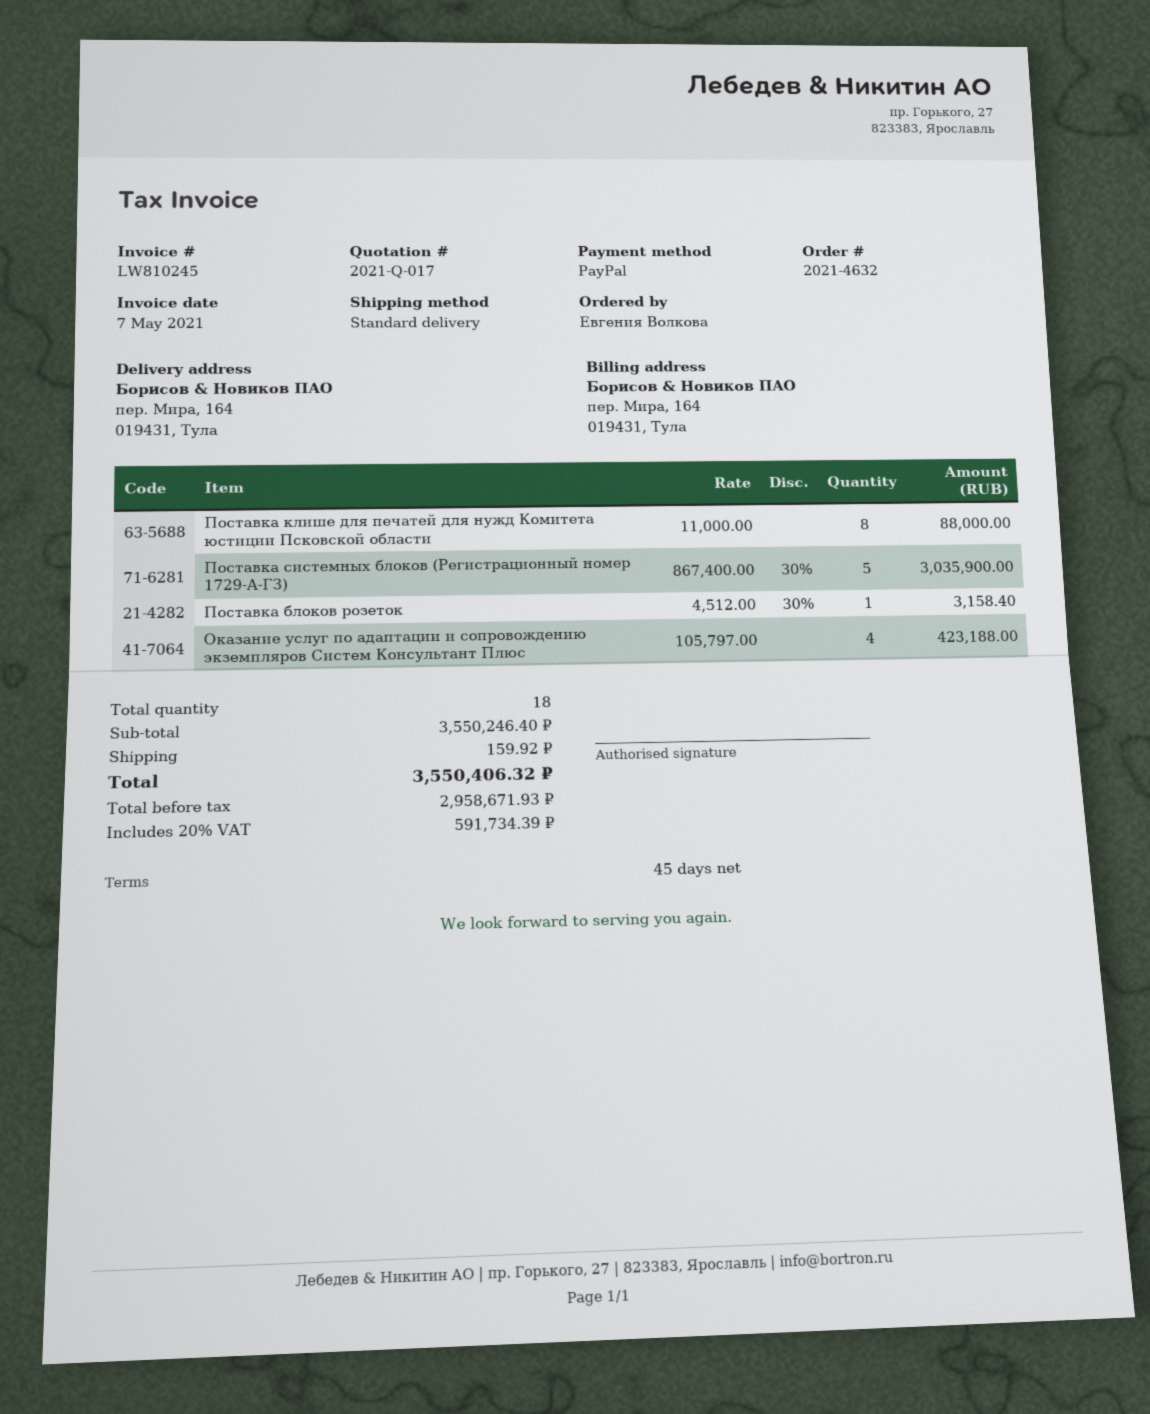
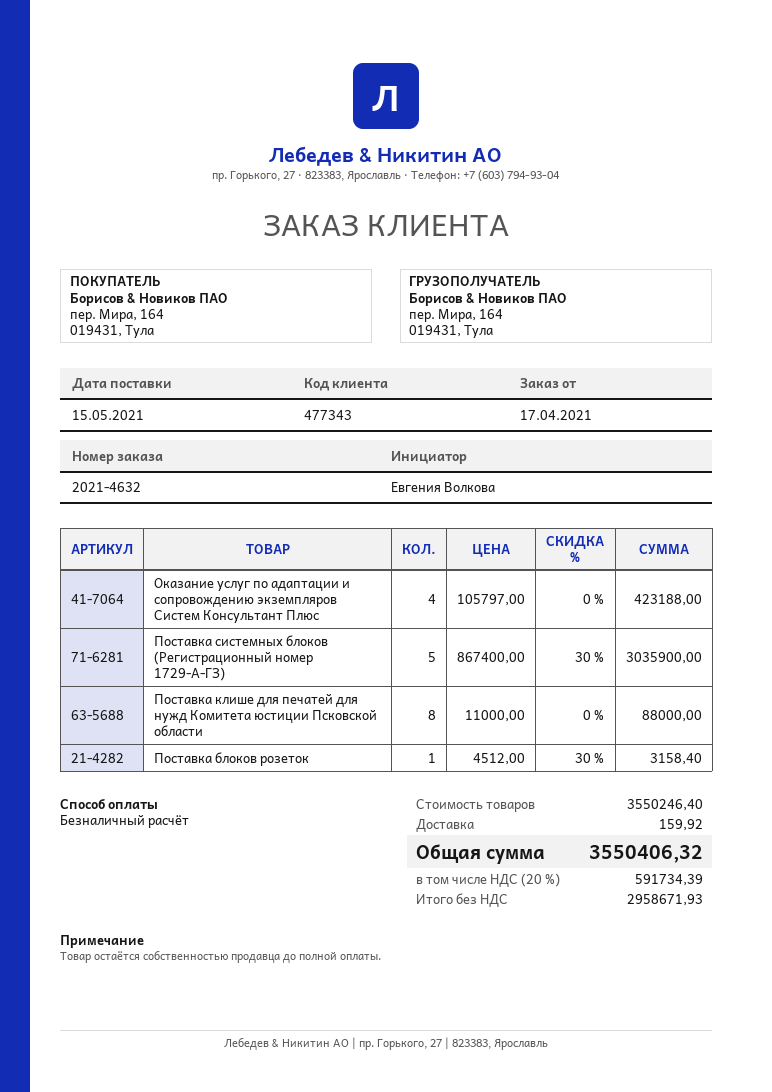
payment method: PayPal -> bank transfer

